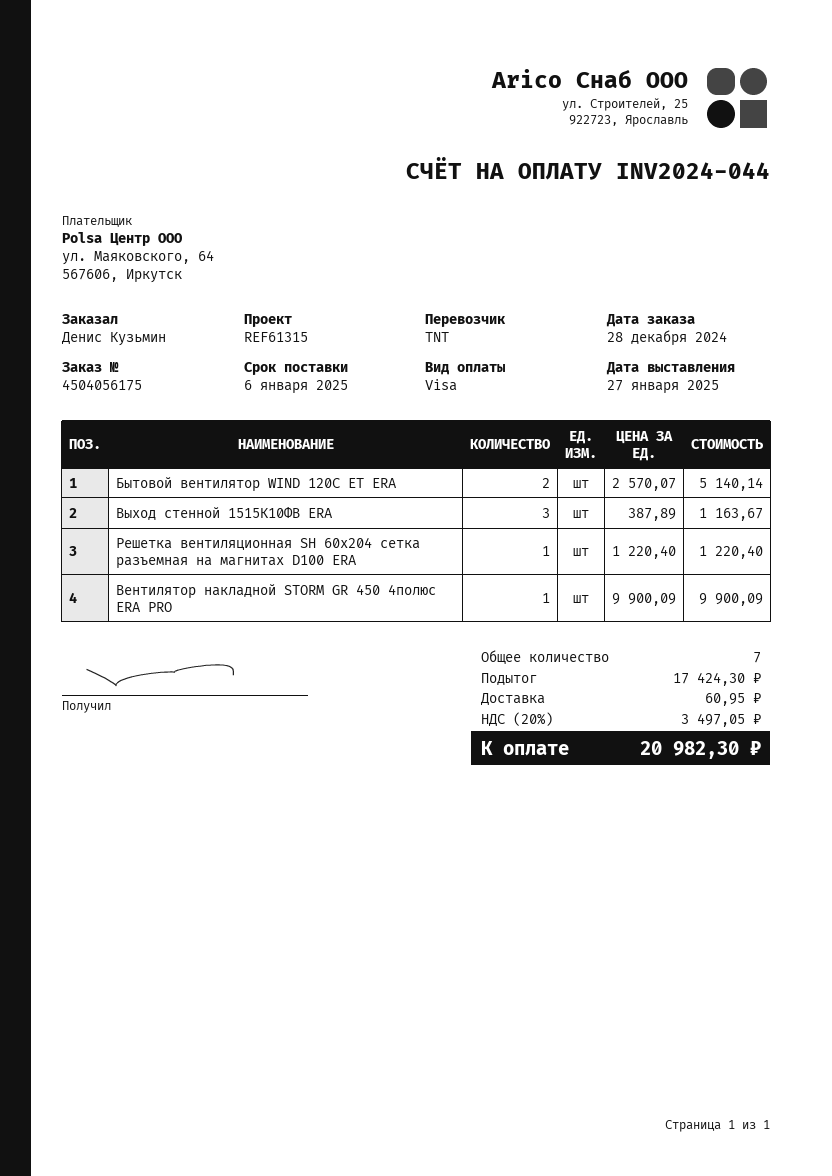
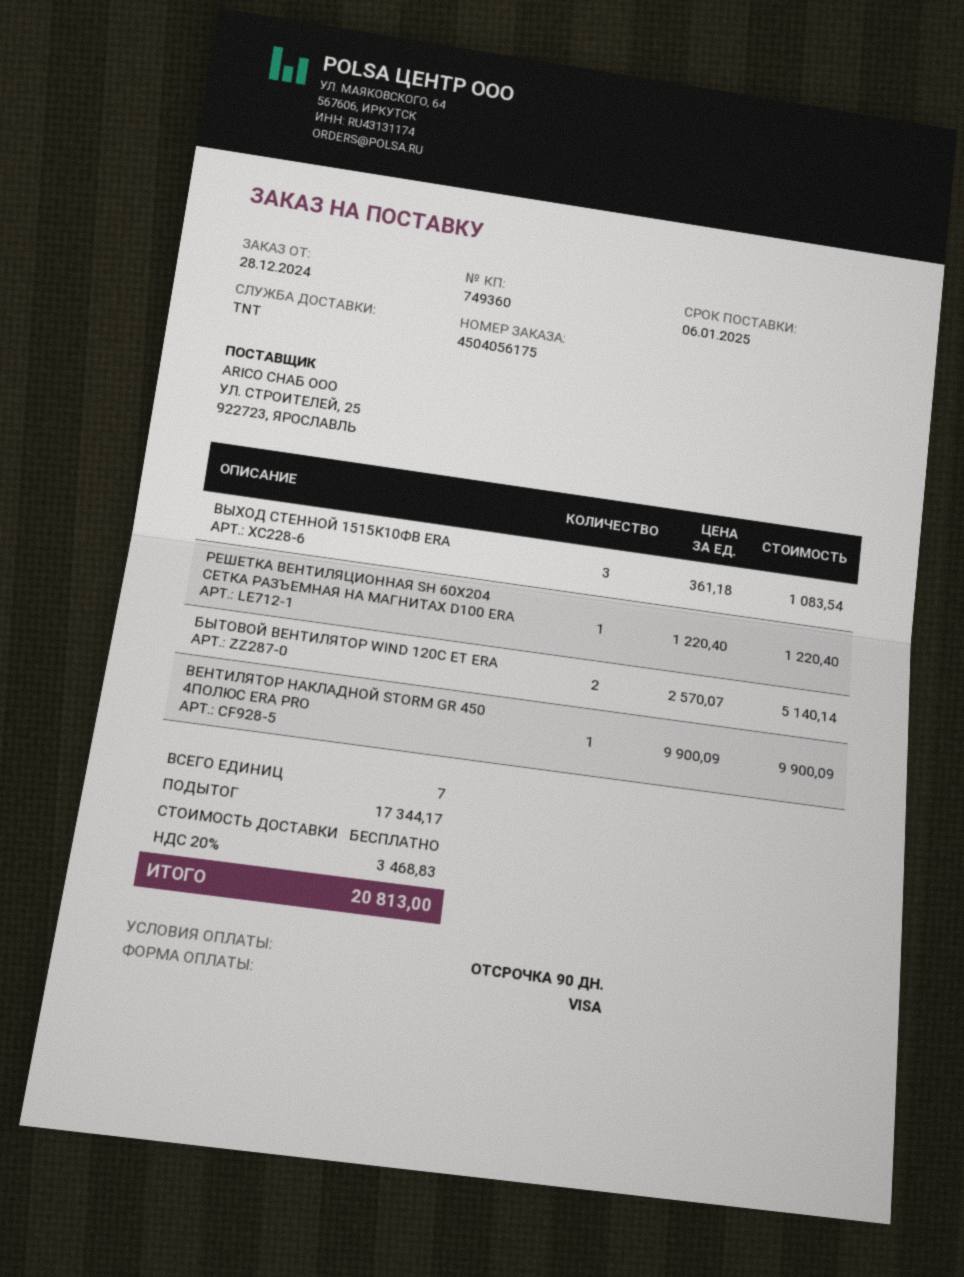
Выход стенной 1515К10ФВ ERA: 3 x 387.89 = 1163.67 -> 3 x 361.18 = 1083.54
subtotal: 17424.30 -> 17344.17
shipping: 60.95 -> 0.00
tax: 20% = 3497.05 -> 20% = 3468.83
total: 20982.30 -> 20813.00

